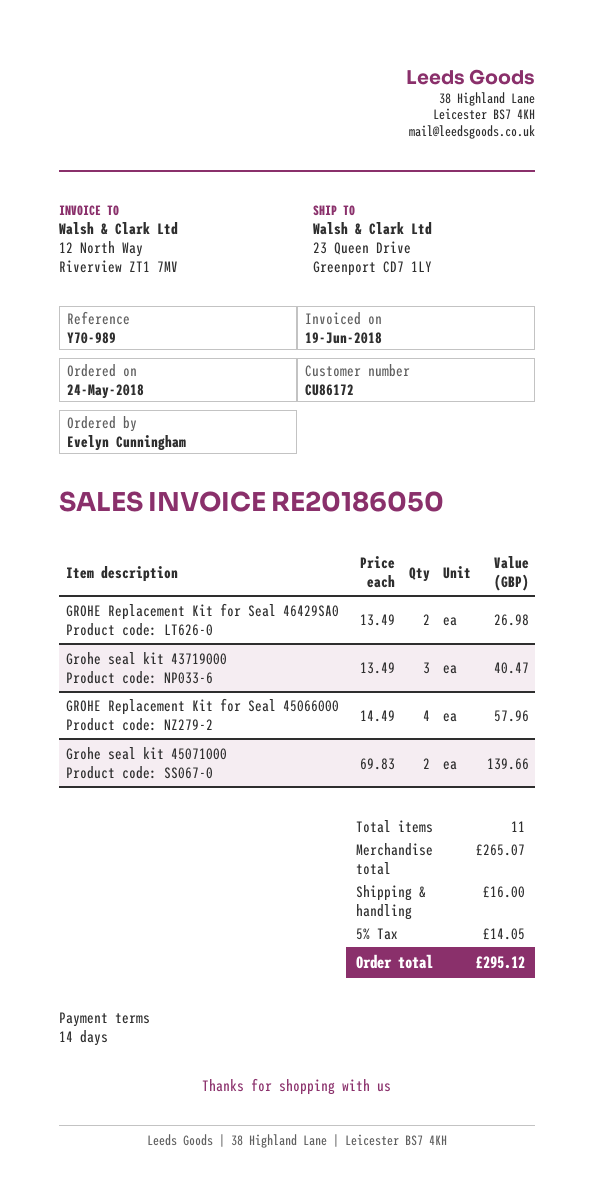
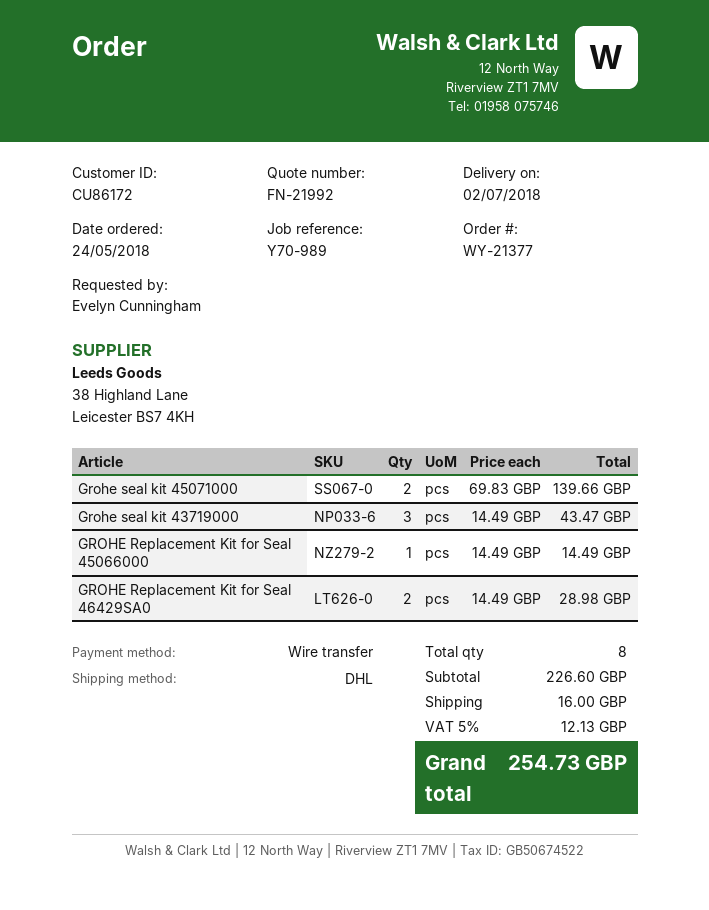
GROHE Replacement Kit for Seal 46429SA0: 2 x 13.49 = 26.98 -> 2 x 14.49 = 28.98
Grohe seal kit 43719000: 3 x 13.49 = 40.47 -> 3 x 14.49 = 43.47
GROHE Replacement Kit for Seal 45066000: 4 x 14.49 = 57.96 -> 1 x 14.49 = 14.49
total quantity: 11 -> 8
subtotal: 265.07 -> 226.60
tax: 5% = 14.05 -> 5% = 12.13
total: 295.12 -> 254.73

